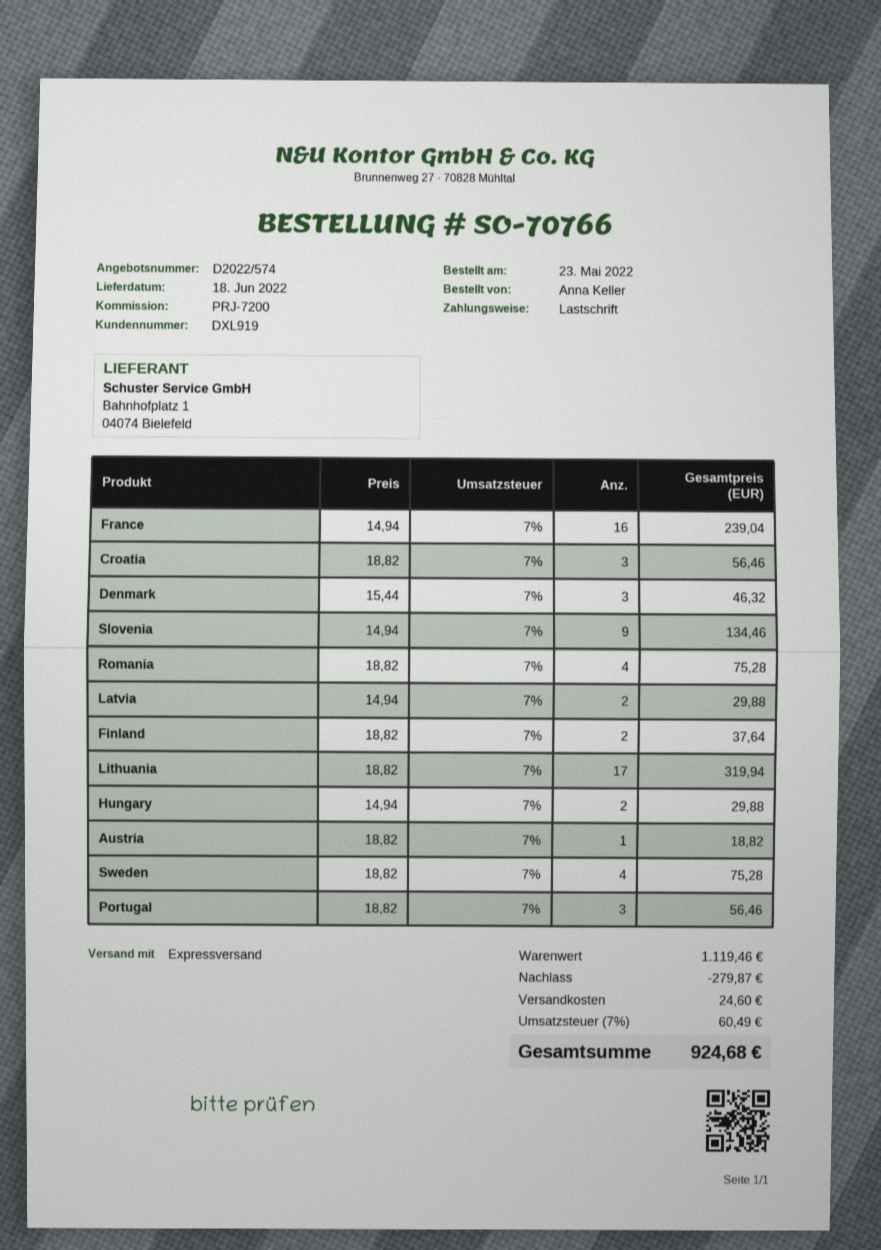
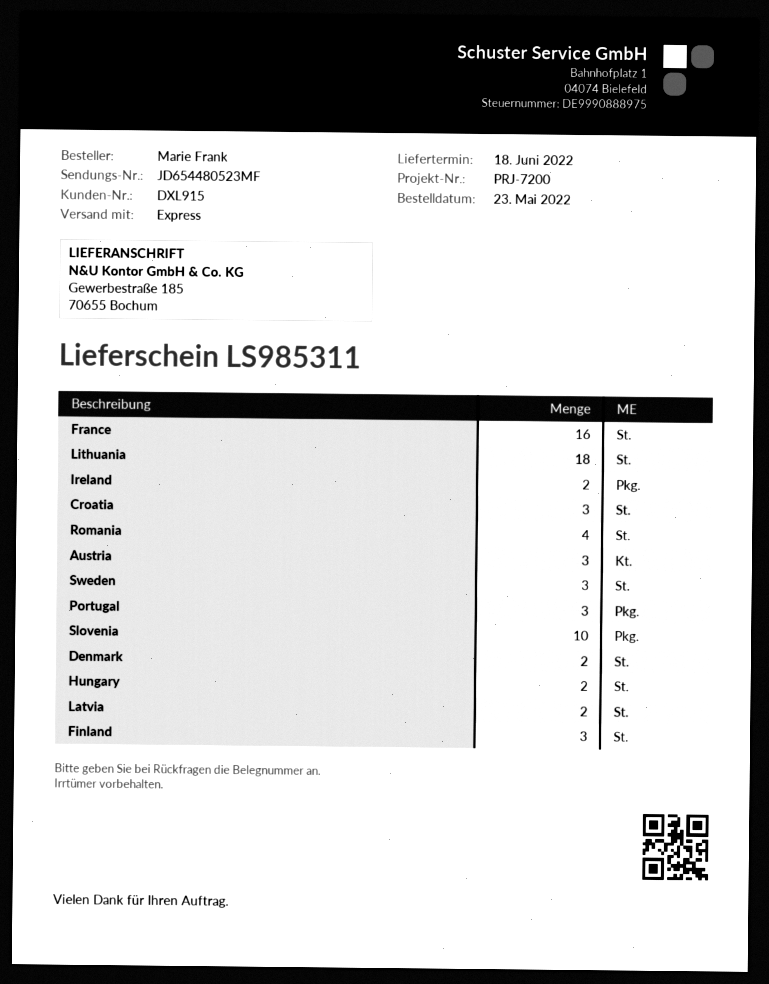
customer number: DXL919 -> DXL915
ordered by: Anna Keller -> Marie Frank
Denmark: 3 -> 2
Slovenia: 9 -> 10
Finland: 2 -> 3
Lithuania: 17 -> 18
Austria: 1 -> 3
Sweden: 4 -> 3
Ireland: none -> 2

